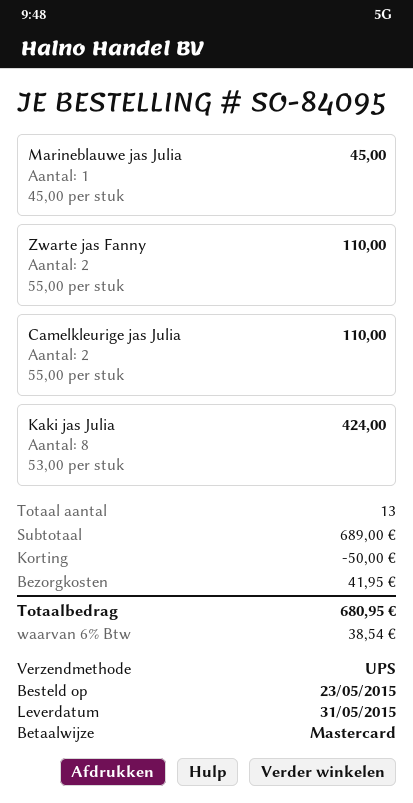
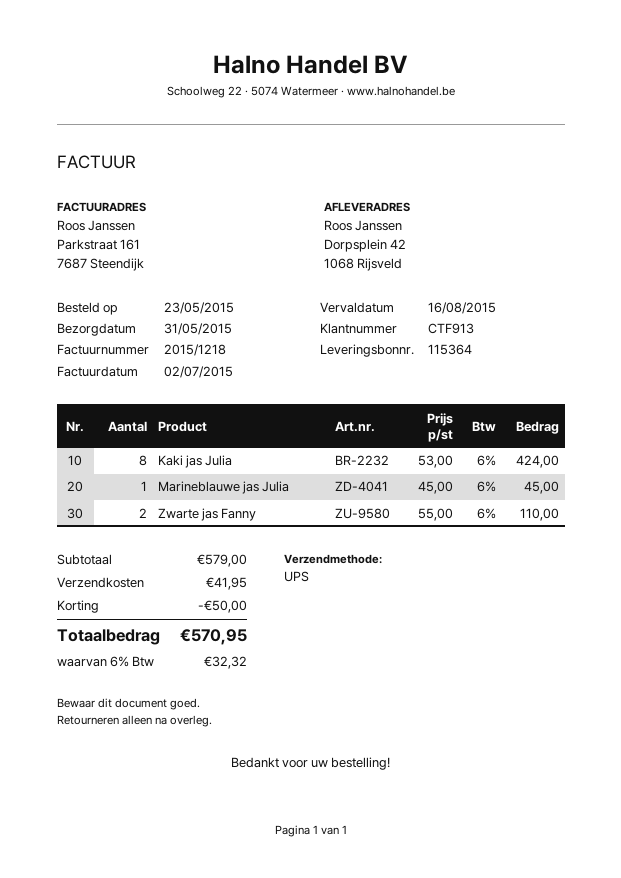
Camelkleurige jas Julia: 2 x 55.00 = 110.00 -> none
subtotal: 689.00 -> 579.00
tax: 6% = 38.54 -> 6% = 32.32
total: 680.95 -> 570.95

